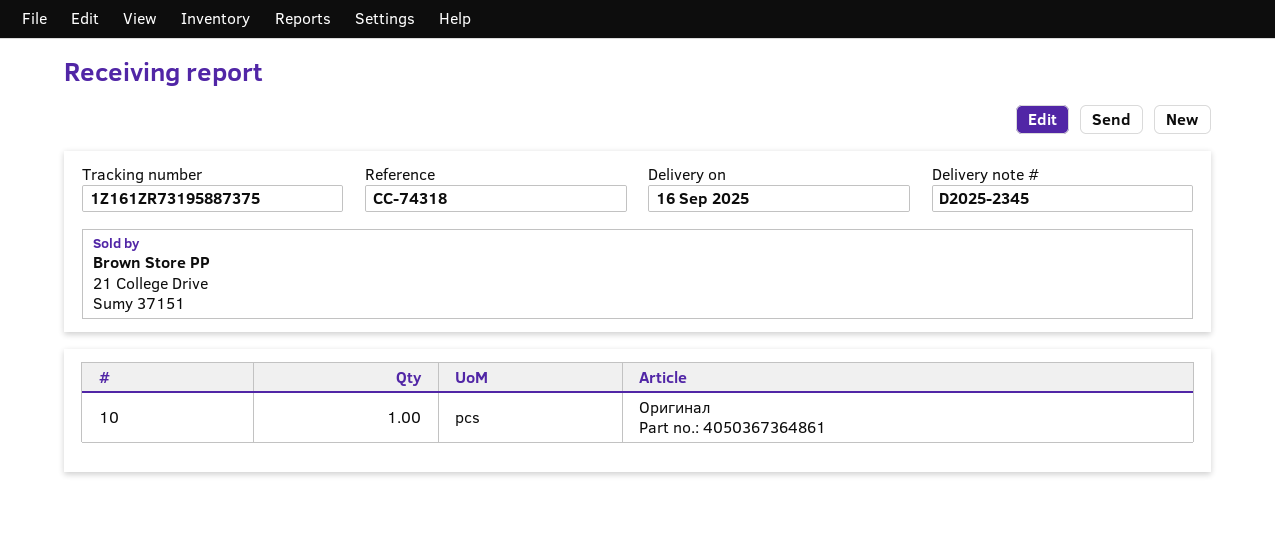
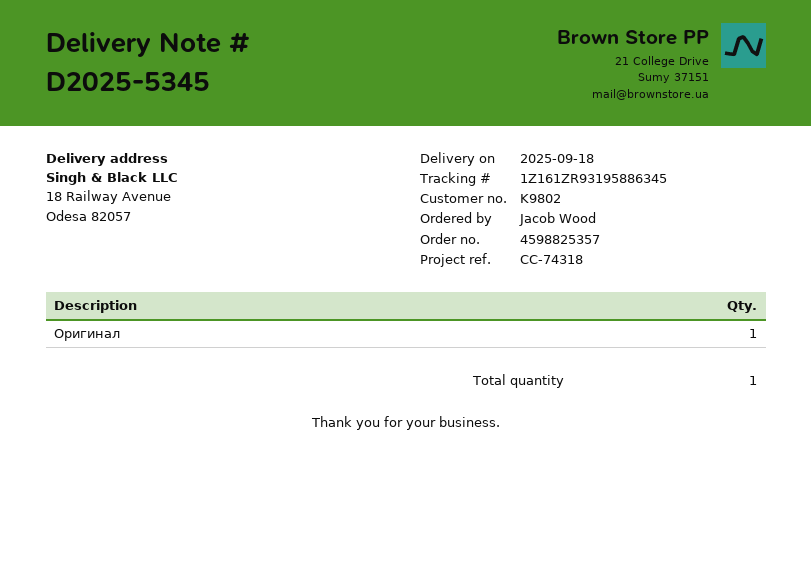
delivery note number: D2025-2345 -> D2025-5345
delivery date: 2025-09-16 -> 2025-09-18
tracking number: 1Z161ZR73195887375 -> 1Z161ZR93195886345

